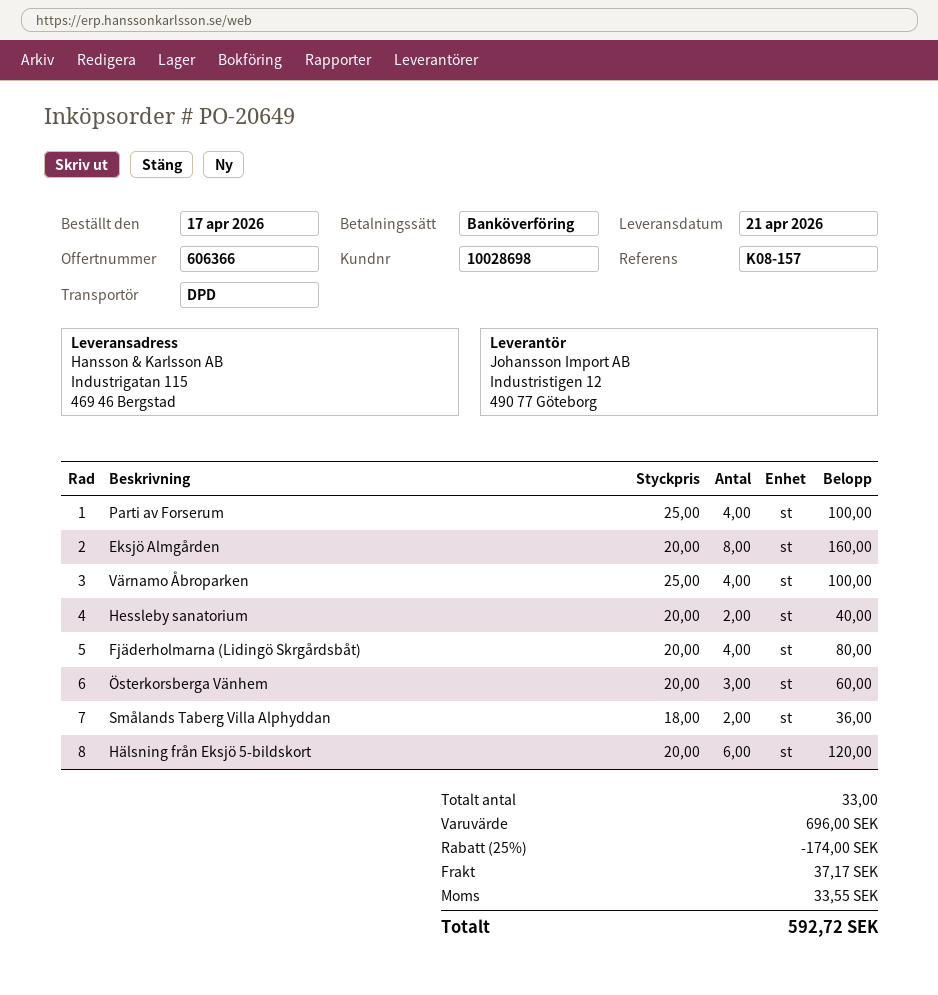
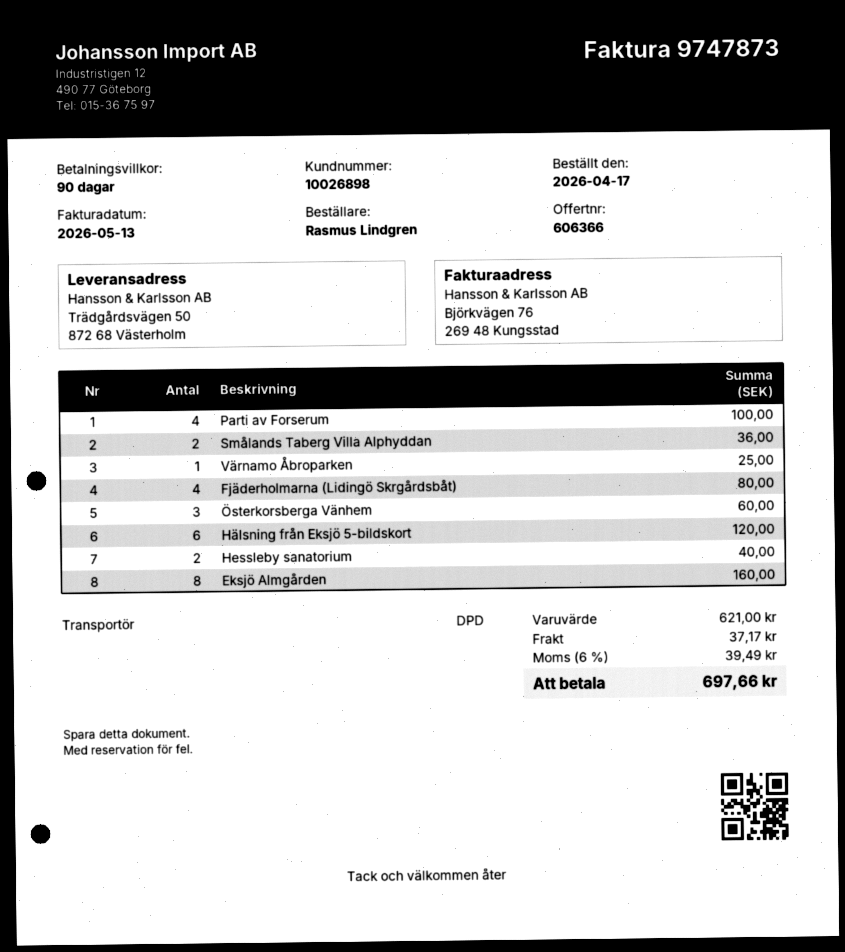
customer number: 10028698 -> 10026898
ship to: Industrigatan 115, 469 46 Bergstad -> Trädgårdsvägen 50, 872 68 Västerholm
Värnamo Åbroparken: 4 for 100.00 -> 1 for 25.00
subtotal: 696.00 -> 621.00
discount: 25% = 174.00 -> none
tax: 33.55 -> 39.49
total: 592.72 -> 697.66

